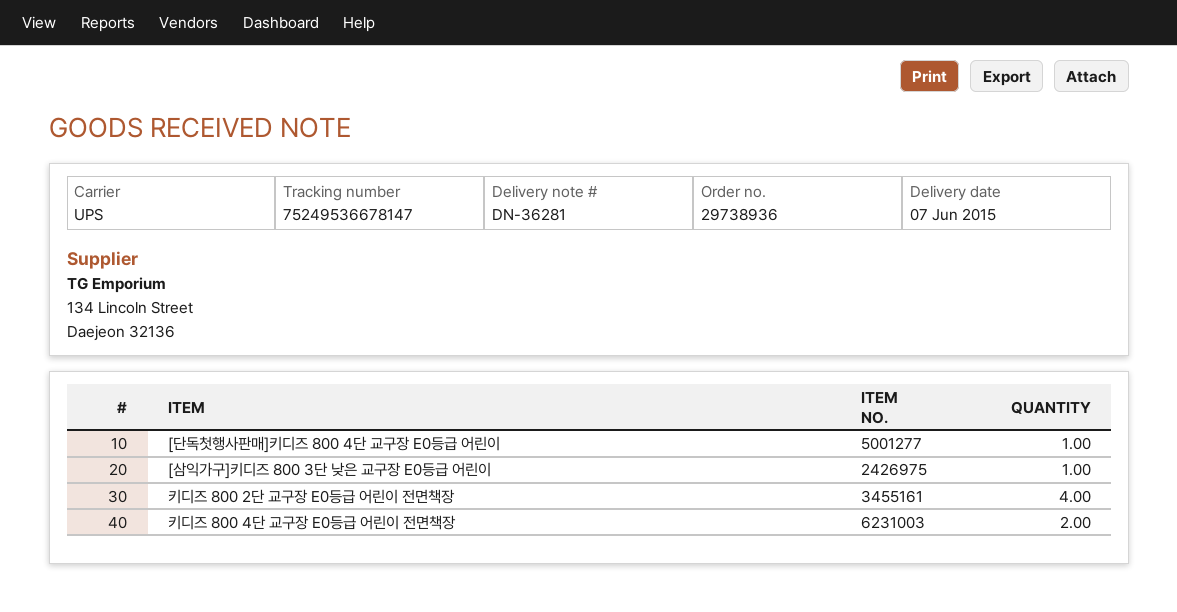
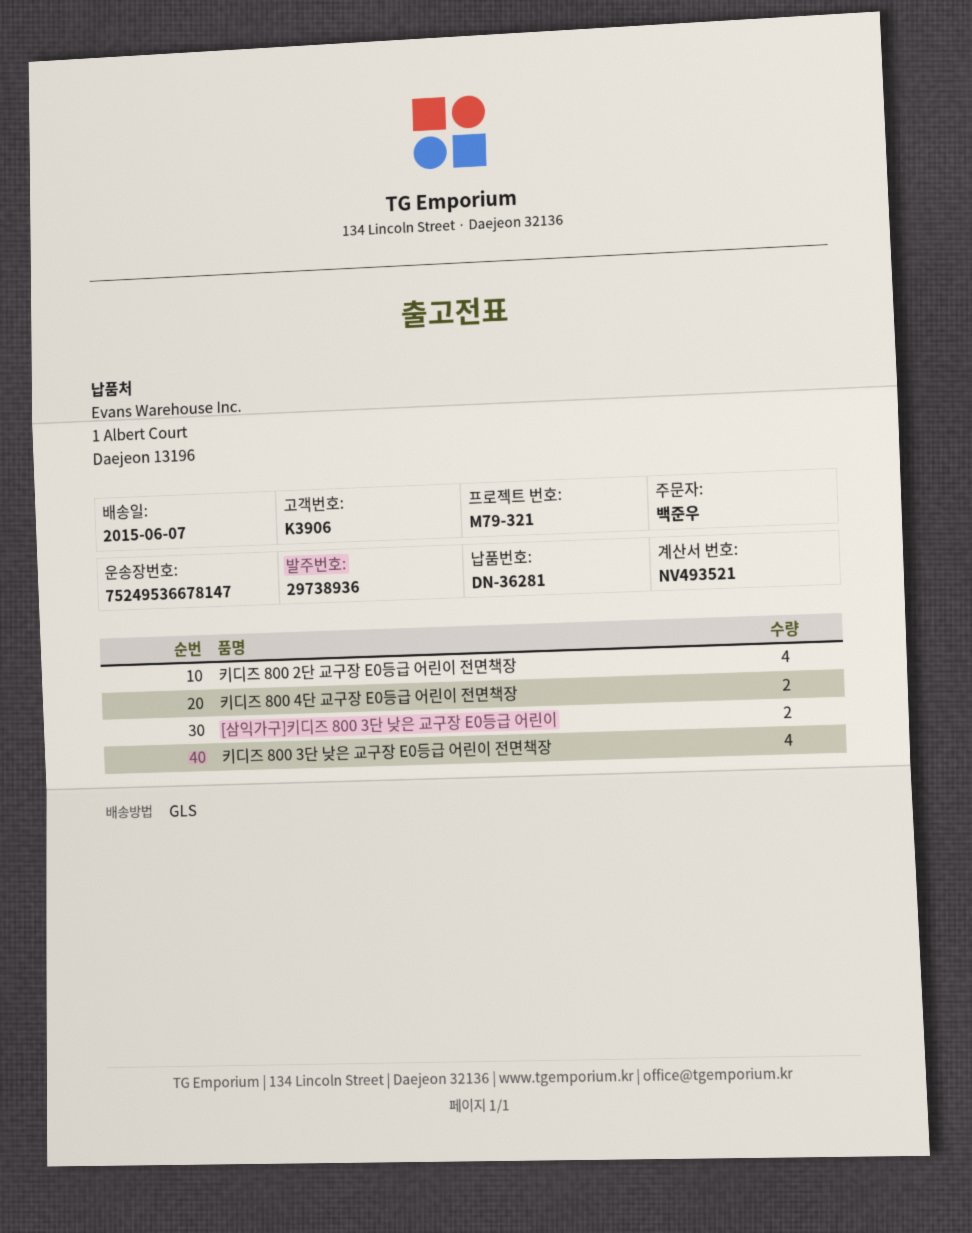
shipping method: UPS -> GLS
[단독첫행사판매]키디즈 800 4단 교구장 E0등급 어린이: 1 -> none
[삼익가구]키디즈 800 3단 낮은 교구장 E0등급 어린이: 1 -> 2
키디즈 800 3단 낮은 교구장 E0등급 어린이 전면책장: none -> 4

